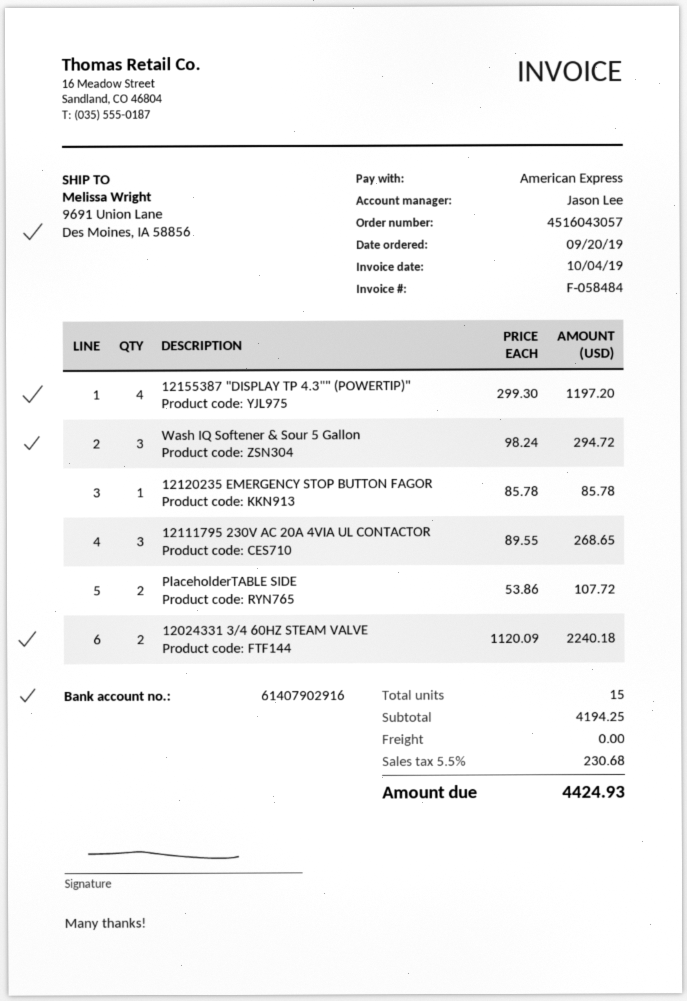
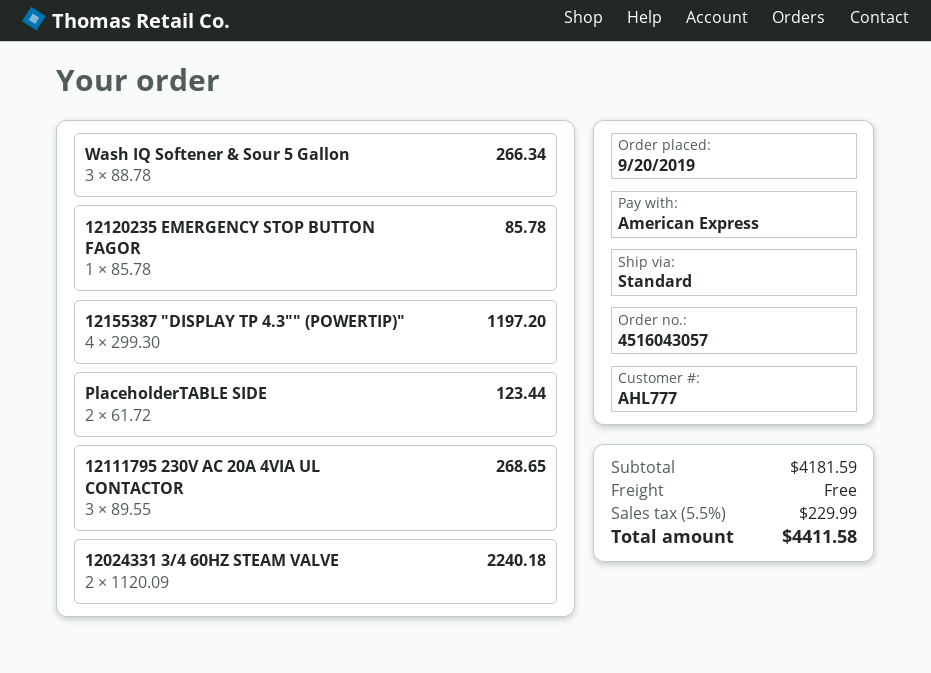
Wash IQ Softener & Sour 5 Gallon: 3 x 98.24 = 294.72 -> 3 x 88.78 = 266.34
PlaceholderTABLE SIDE: 2 x 53.86 = 107.72 -> 2 x 61.72 = 123.44
subtotal: 4194.25 -> 4181.59
tax: 5.5% = 230.68 -> 5.5% = 229.99
total: 4424.93 -> 4411.58

